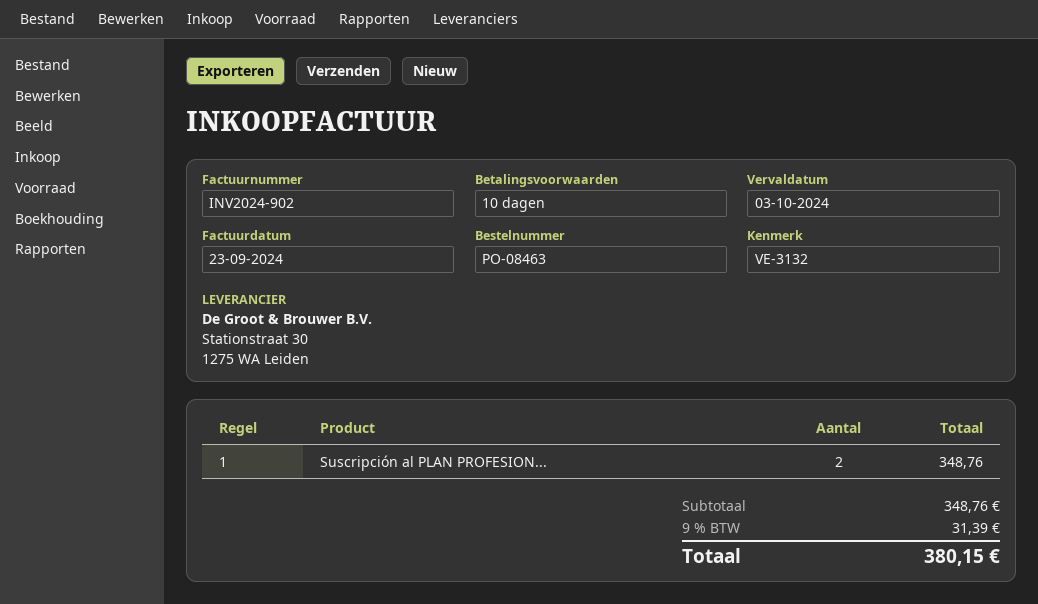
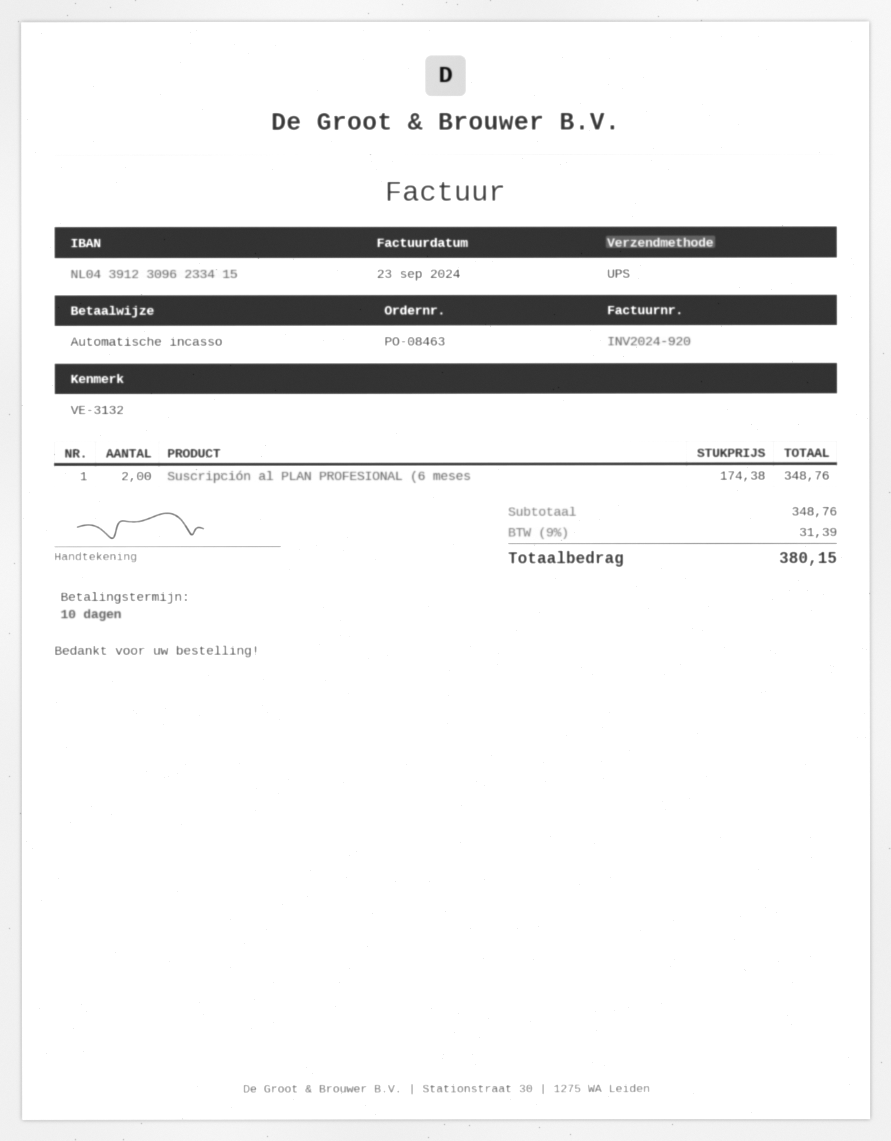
invoice number: INV2024-902 -> INV2024-920

